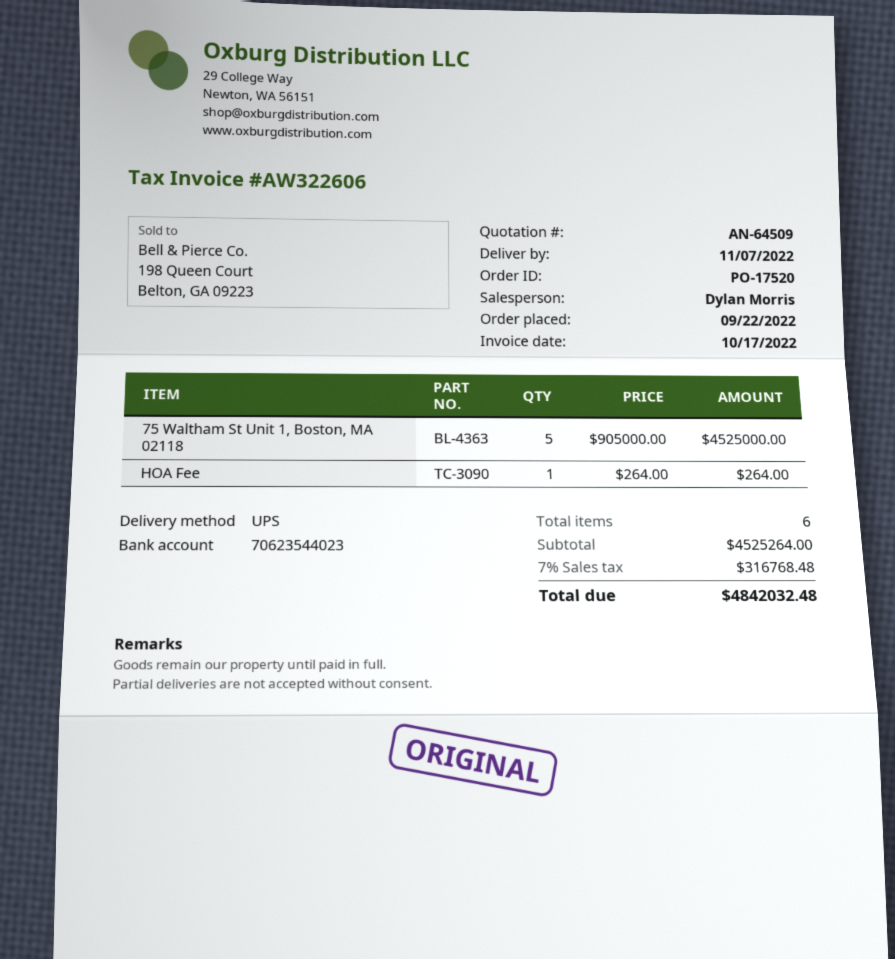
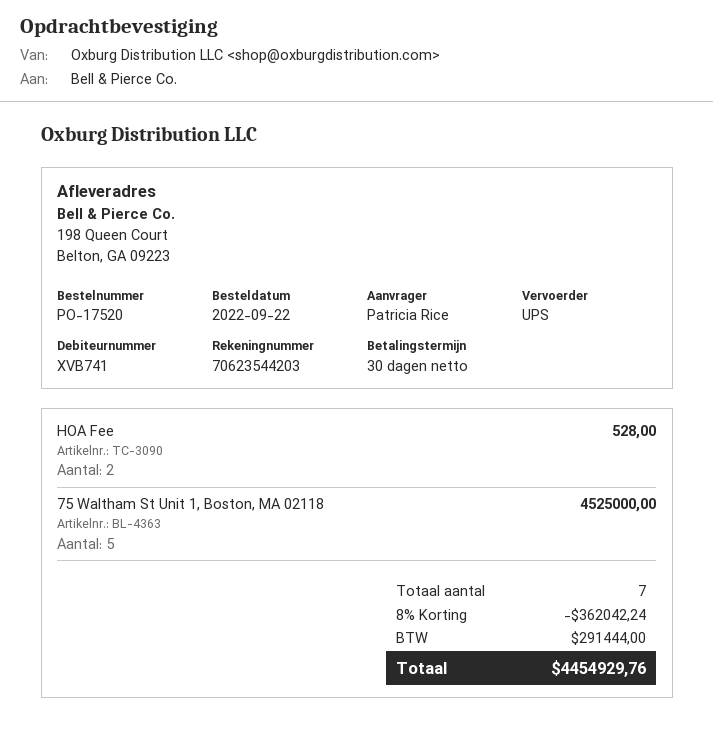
bank account: 70623544023 -> 70623544203
HOA Fee: 1 for 264.00 -> 2 for 528.00
total quantity: 6 -> 7
discount: none -> 8% = 362042.24
tax: 316768.48 -> 291444.00
total: 4842032.48 -> 4454929.76

